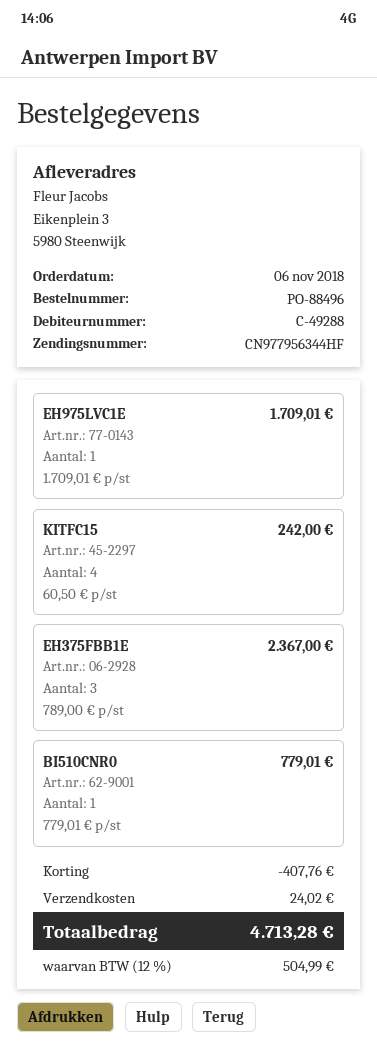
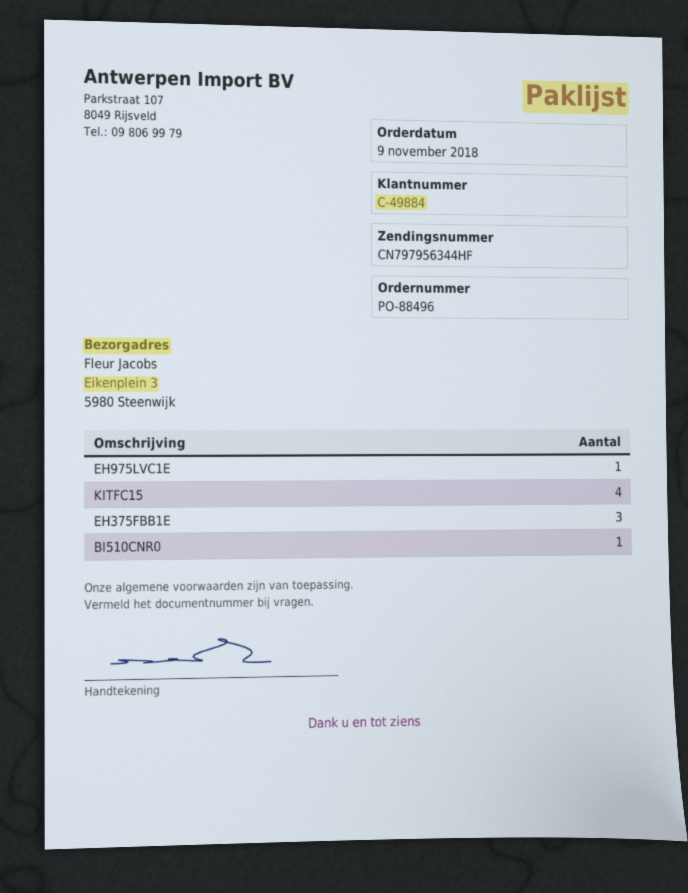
order date: 2018-11-06 -> 2018-11-09
customer number: C-49288 -> C-49884
tracking number: CN977956344HF -> CN797956344HF

